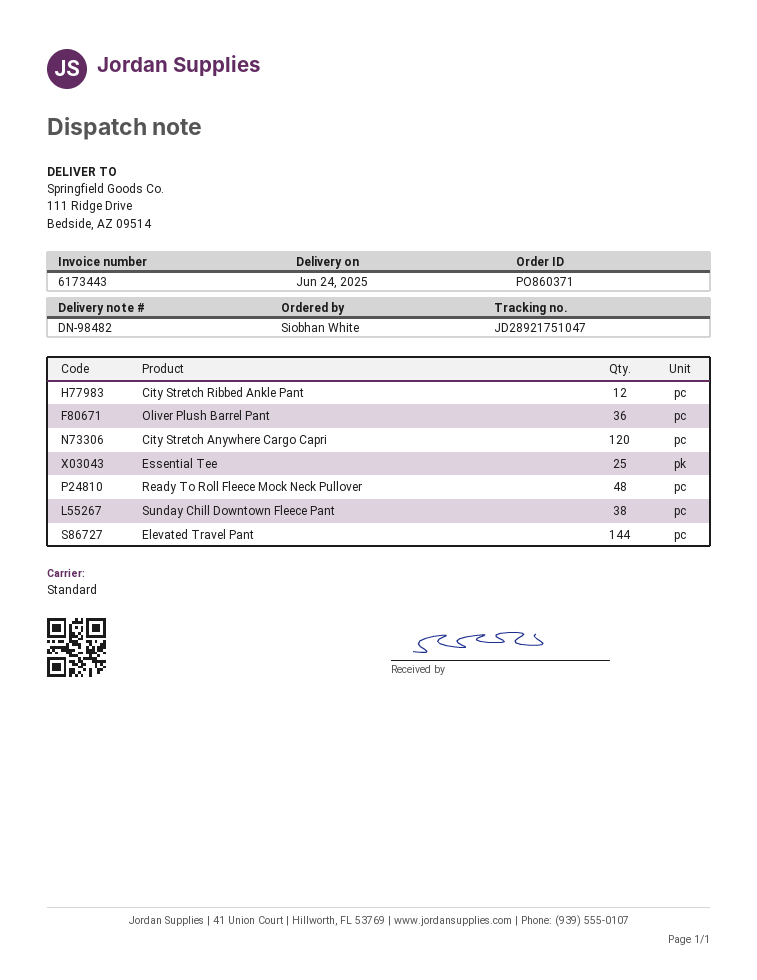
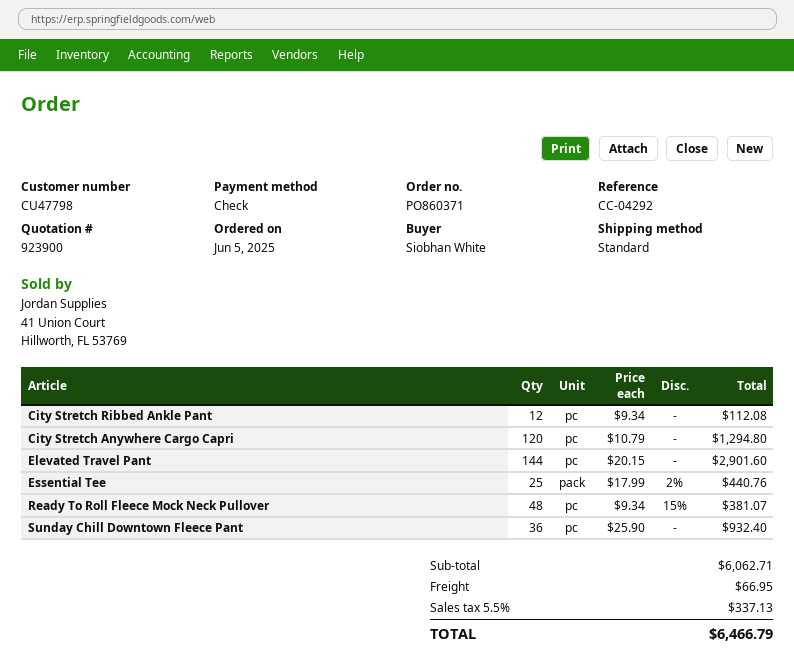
Oliver Plush Barrel Pant: 36 -> none
Sunday Chill Downtown Fleece Pant: 38 -> 36

